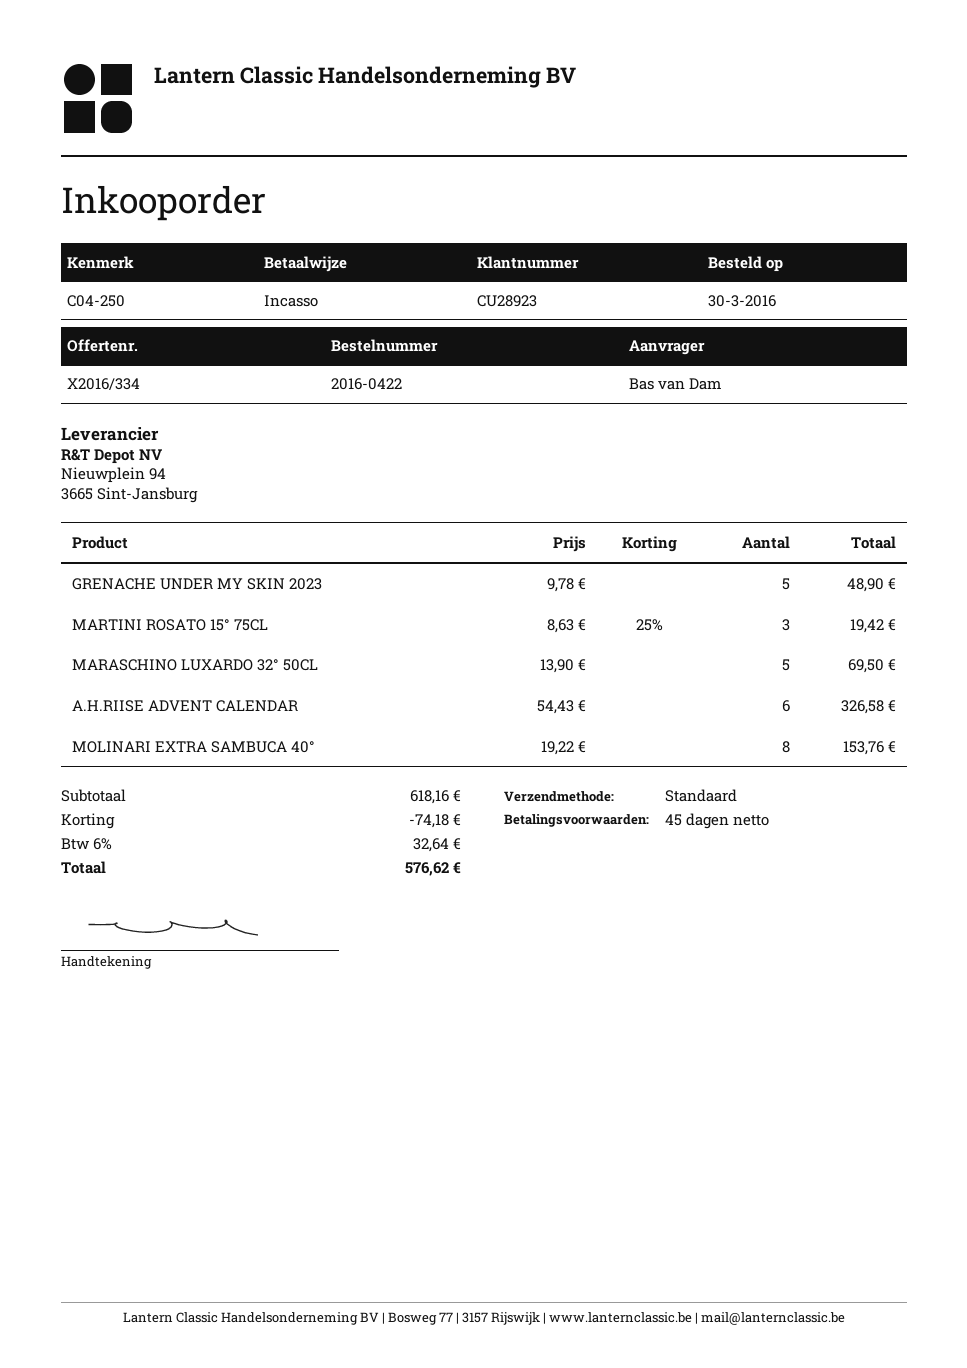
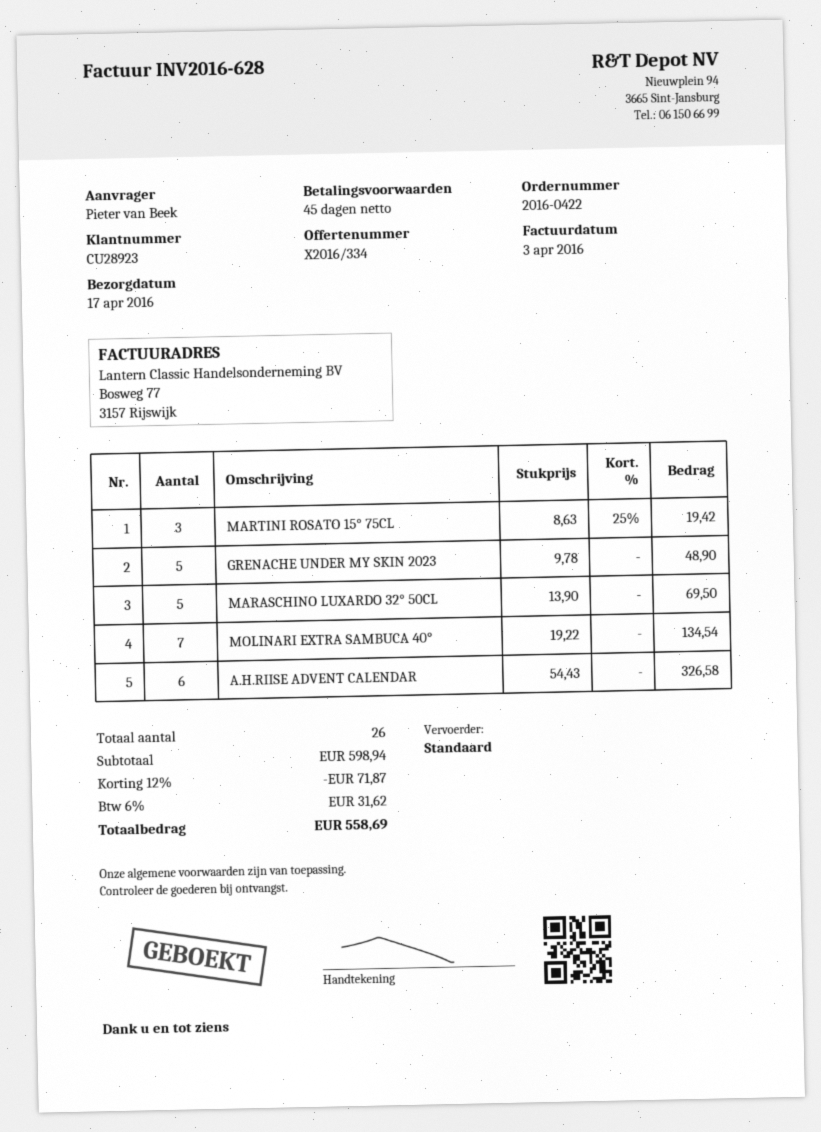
ordered by: Bas van Dam -> Pieter van Beek
MOLINARI EXTRA SAMBUCA 40°: 8 x 19.22 = 153.76 -> 7 x 19.22 = 134.54
subtotal: 618.16 -> 598.94
discount: 74.18 -> 71.87
tax: 6% = 32.64 -> 6% = 31.62
total: 576.62 -> 558.69

